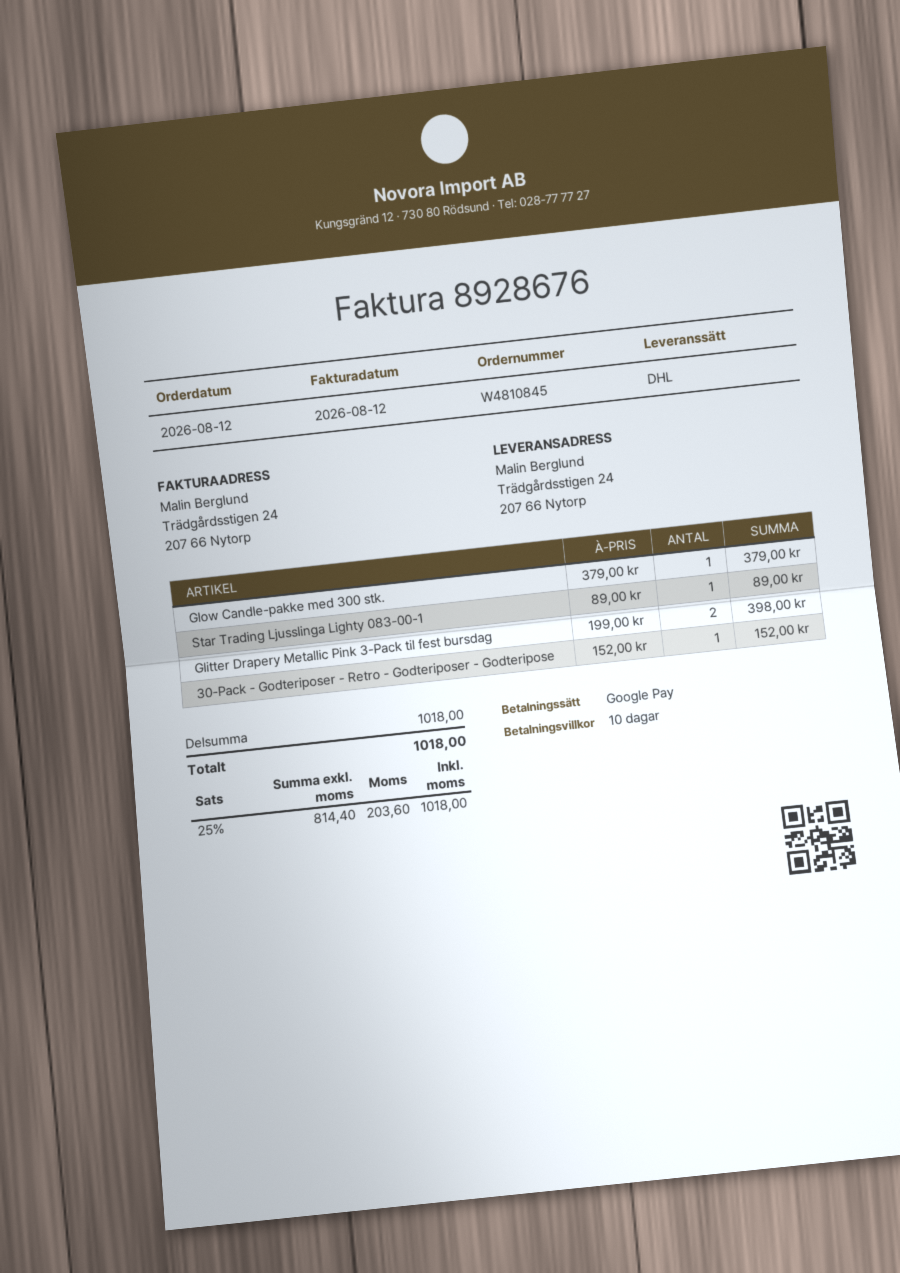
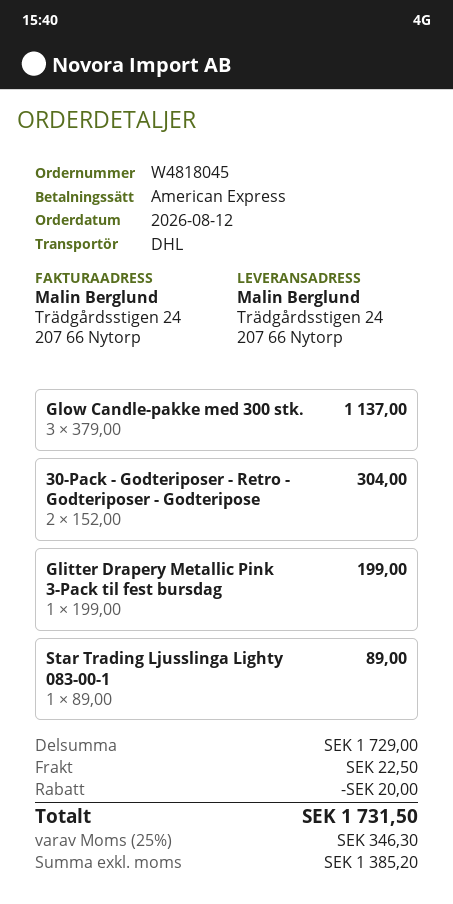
order number: W4810845 -> W4818045
payment method: Google Pay -> American Express
Glow Candle-pakke med 300 stk.: 1 x 379.00 = 379.00 -> 3 x 379.00 = 1137.00
Glitter Drapery Metallic Pink 3-Pack til fest bursdag: 2 x 199.00 = 398.00 -> 1 x 199.00 = 199.00
30-Pack - Godteriposer - Retro - Godteriposer - Godteripose: 1 x 152.00 = 152.00 -> 2 x 152.00 = 304.00
subtotal: 1018.00 -> 1729.00
discount: none -> 20.00
shipping: none -> 22.50
net: 814.40 -> 1385.20
tax: 25% = 203.60 -> 25% = 346.30
total: 1018.00 -> 1731.50

